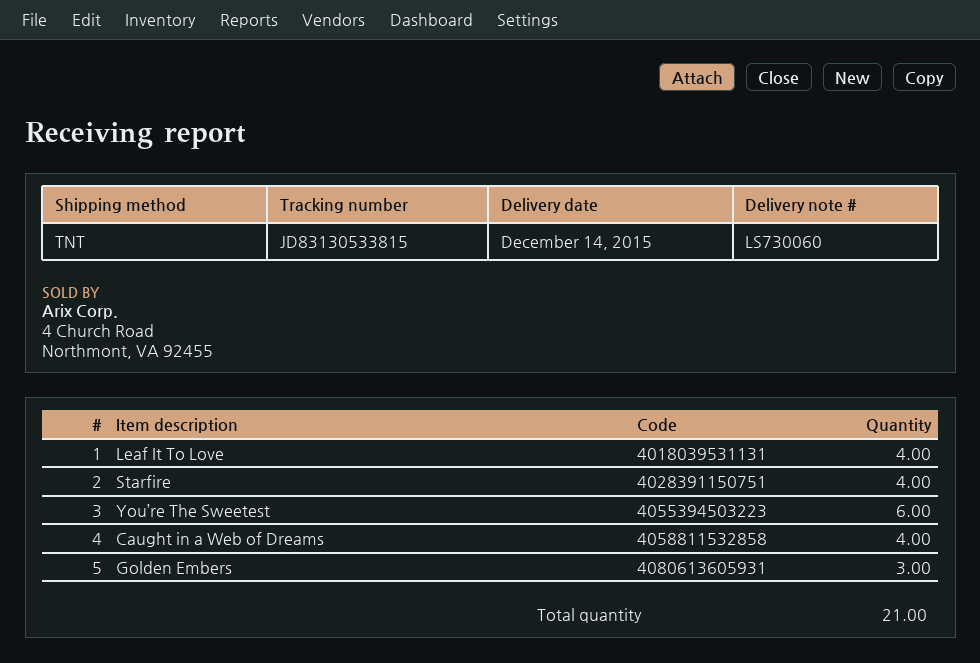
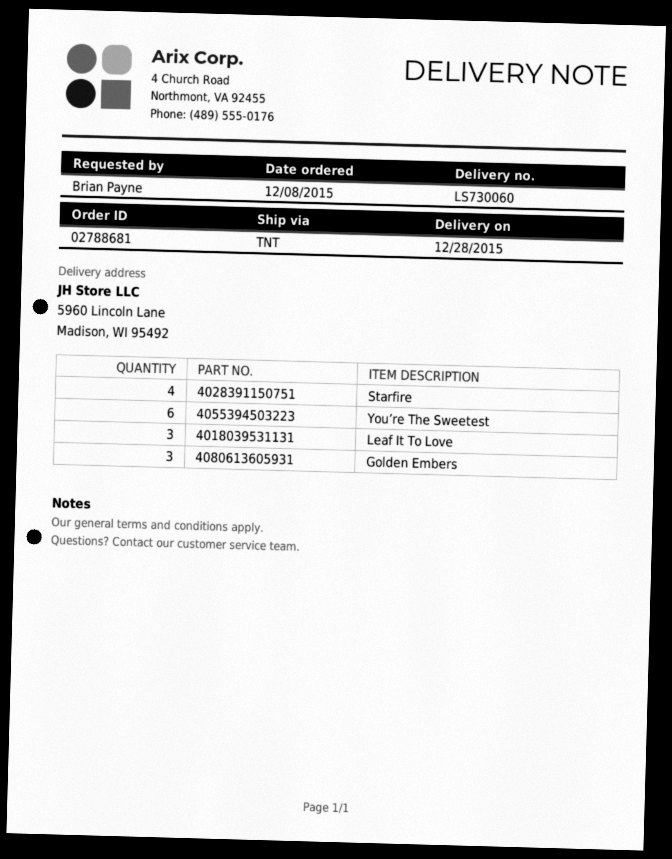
delivery date: 2015-12-14 -> 2015-12-28
Leaf It To Love: 4 -> 3
Caught in a Web of Dreams: 4 -> none

